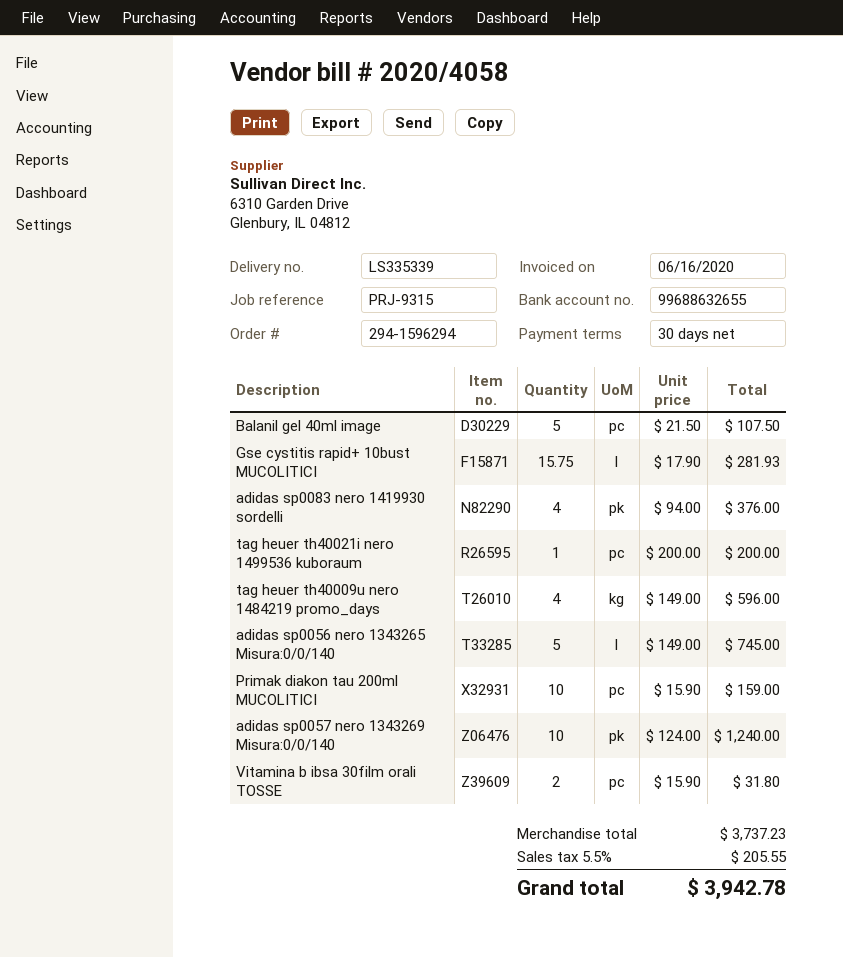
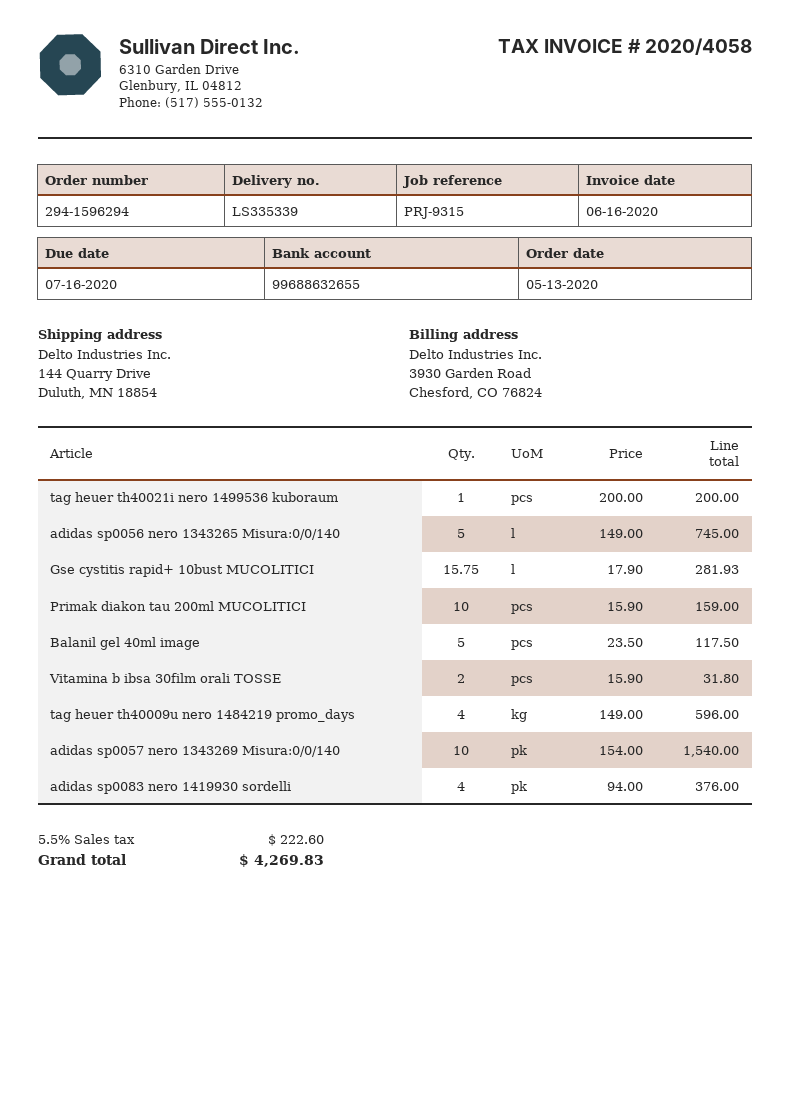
Balanil gel 40ml image: 5 x 21.50 = 107.50 -> 5 x 23.50 = 117.50
adidas sp0057 nero 1343269 Misura:0/0/140: 10 x 124.00 = 1240.00 -> 10 x 154.00 = 1540.00
tax: 5.5% = 205.55 -> 5.5% = 222.60
total: 3942.78 -> 4269.83

